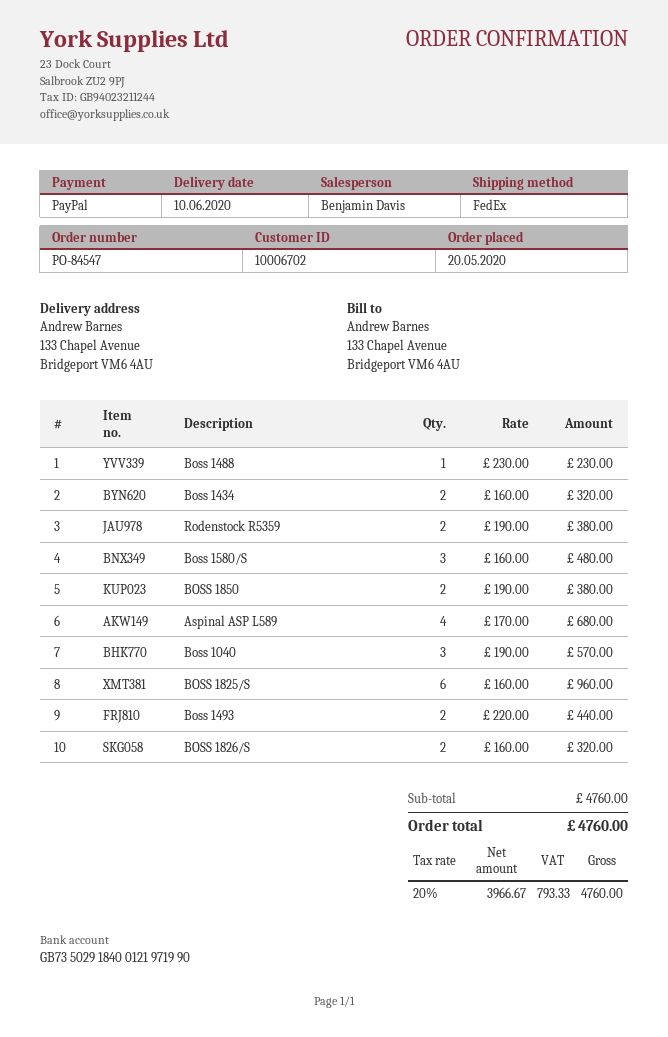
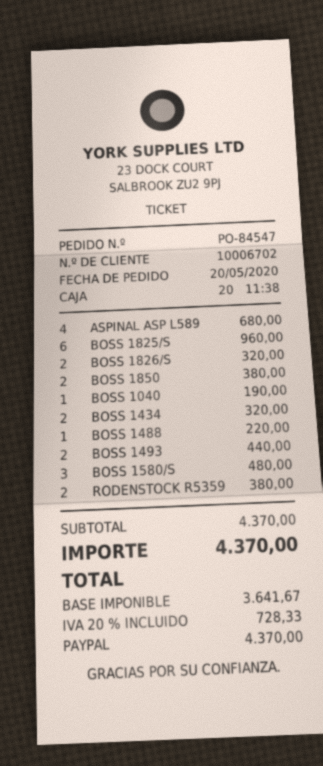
Boss 1488: 1 for 230.00 -> 1 for 220.00
Boss 1040: 3 for 570.00 -> 1 for 190.00
subtotal: 4760.00 -> 4370.00
net: 3966.67 -> 3641.67
tax: 20% = 793.33 -> 20% = 728.33
total: 4760.00 -> 4370.00

